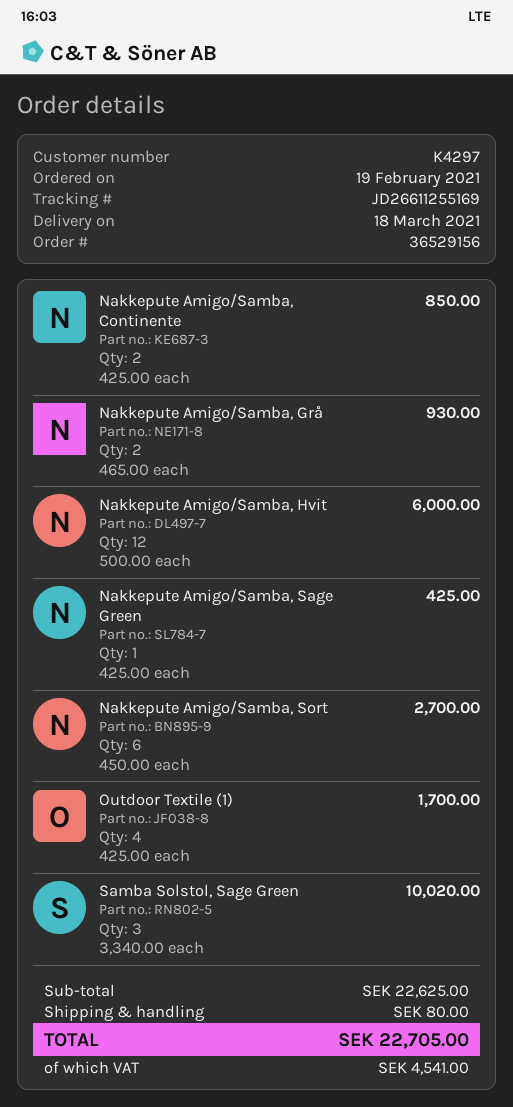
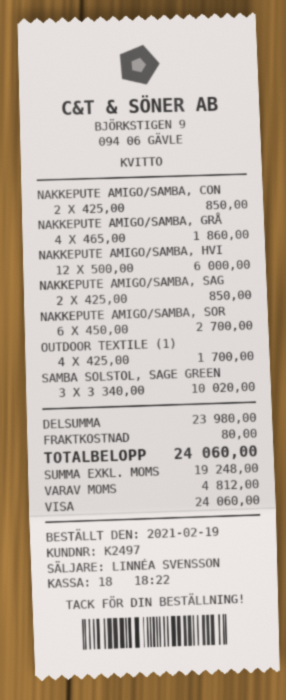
customer number: K4297 -> K2497
Nakkepute Amigo/Samba, Grå: 2 x 465.00 = 930.00 -> 4 x 465.00 = 1860.00
Nakkepute Amigo/Samba, Sage Green: 1 x 425.00 = 425.00 -> 2 x 425.00 = 850.00
subtotal: 22625.00 -> 23980.00
tax: 4541.00 -> 4812.00
total: 22705.00 -> 24060.00

